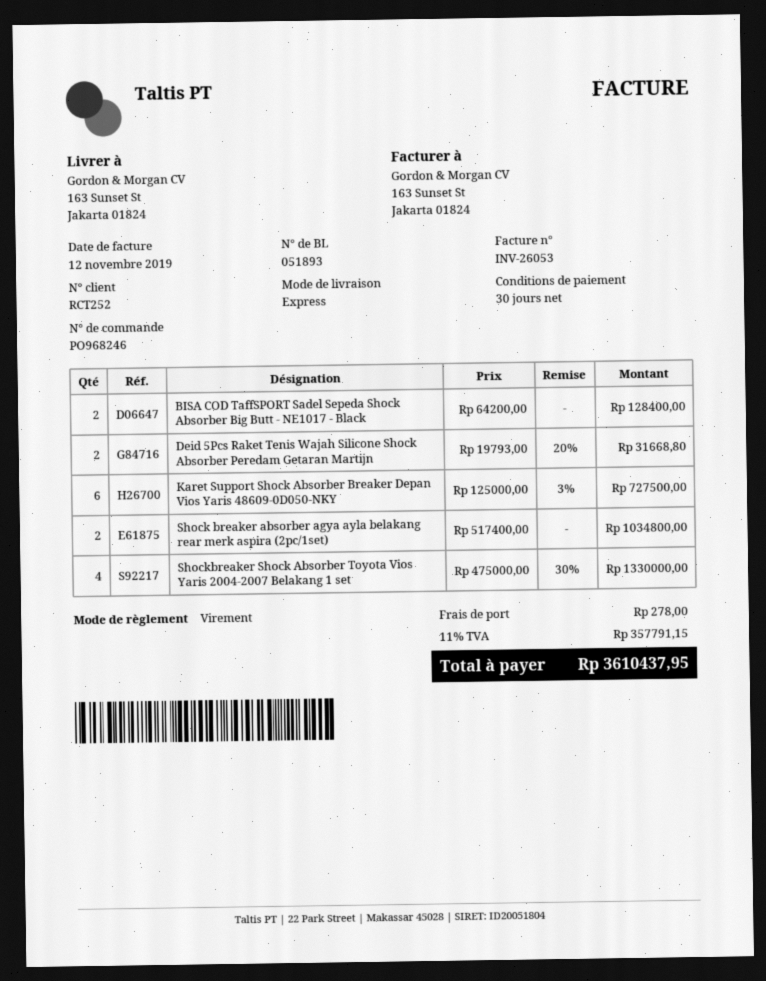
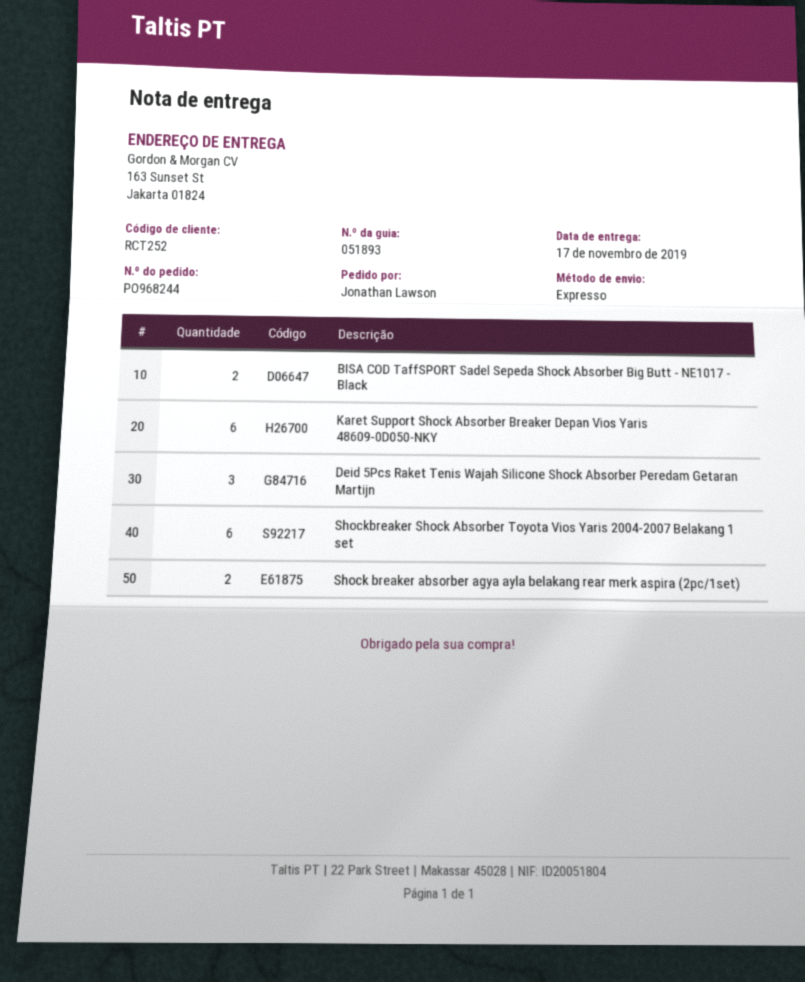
order number: PO968246 -> PO968244
Deid 5Pcs Raket Tenis Wajah Silicone Shock Absorber Peredam Getaran Martijn: 2 -> 3
Shockbreaker Shock Absorber Toyota Vios Yaris 2004-2007 Belakang 1 set: 4 -> 6

